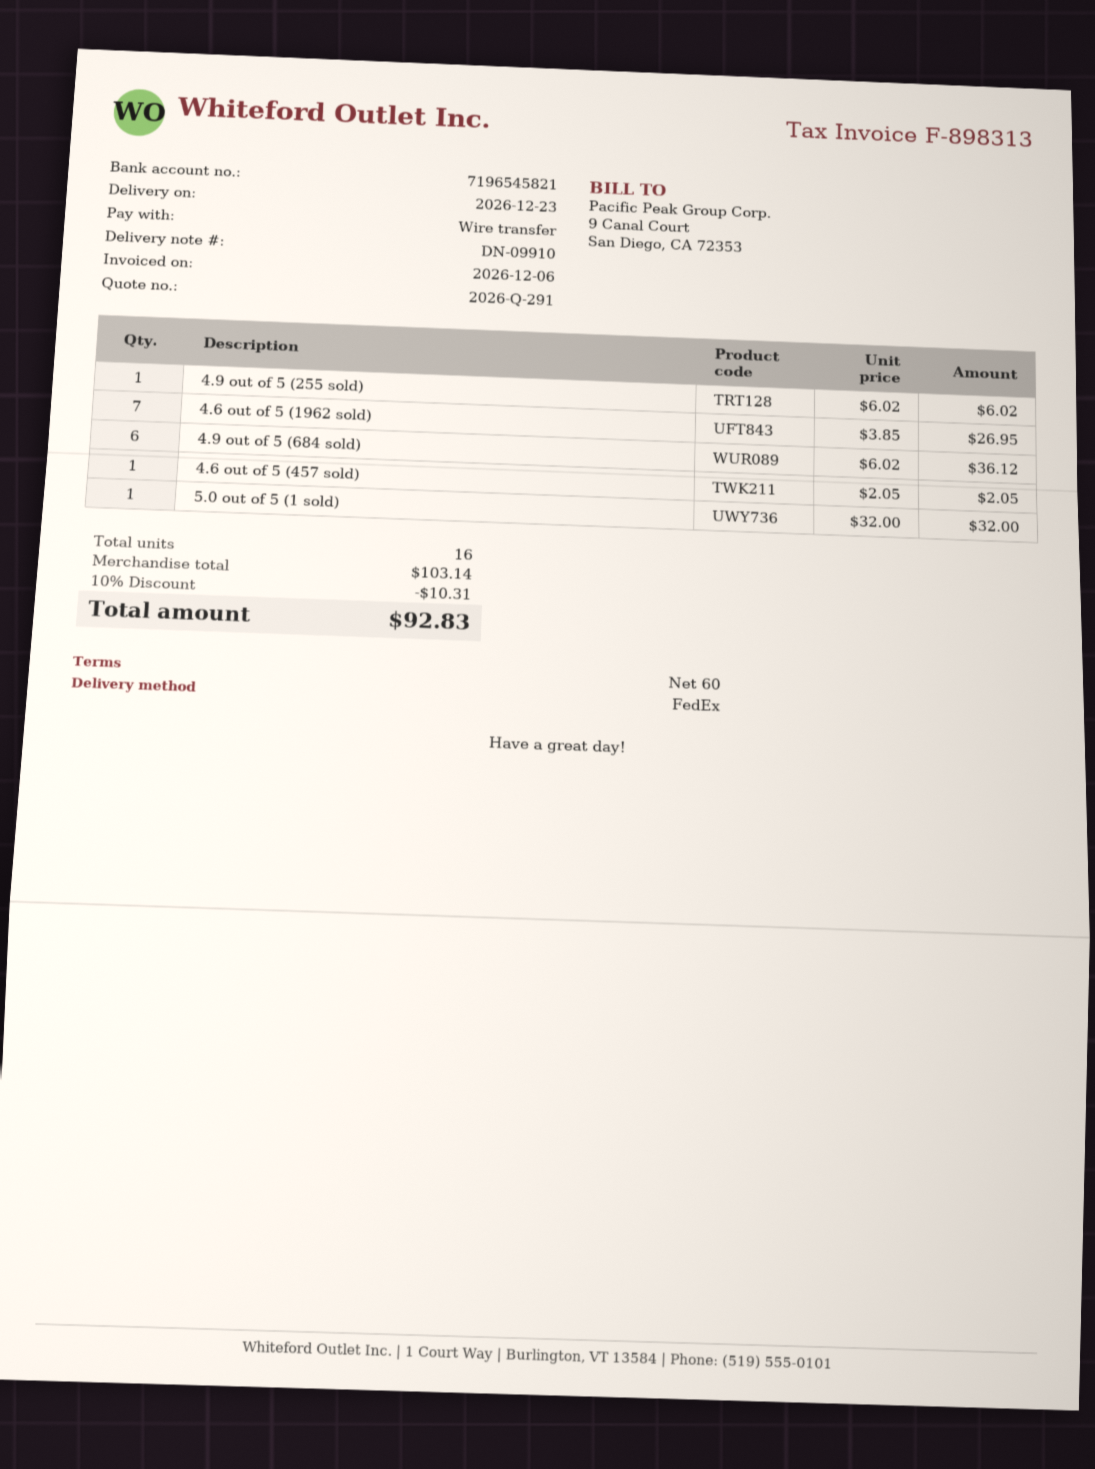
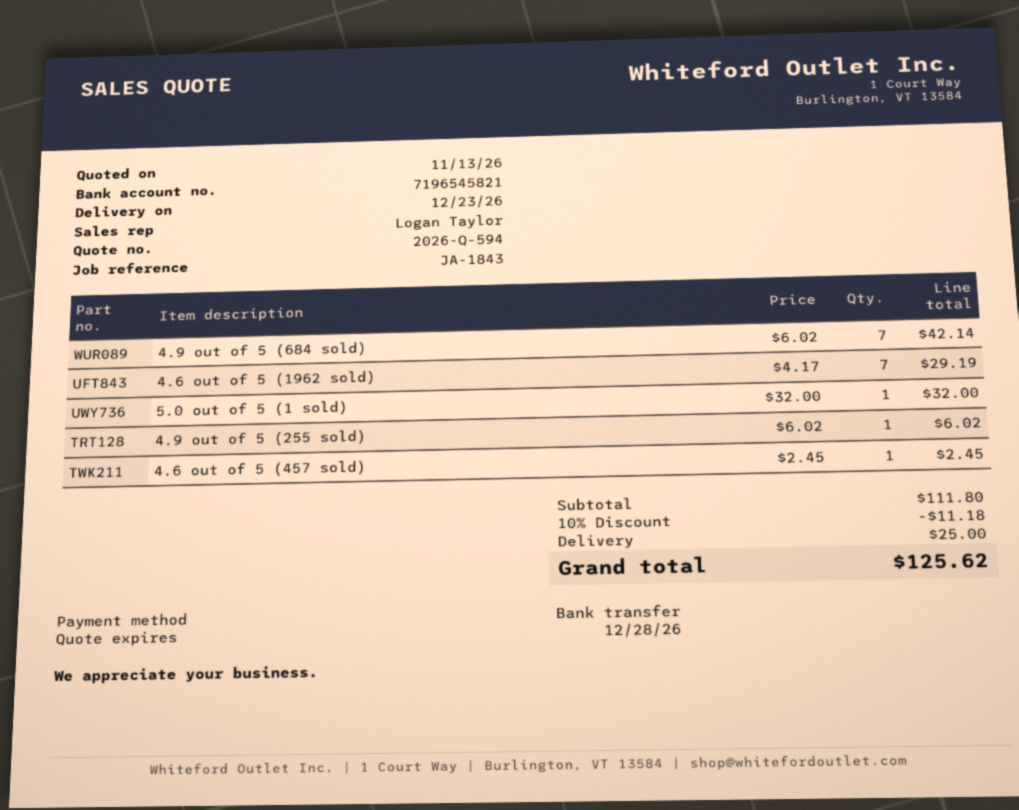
quote number: 2026-Q-291 -> 2026-Q-594
4.6 out of 5 (1962 sold): 7 x 3.85 = 26.95 -> 7 x 4.17 = 29.19
4.9 out of 5 (684 sold): 6 x 6.02 = 36.12 -> 7 x 6.02 = 42.14
4.6 out of 5 (457 sold): 1 x 2.05 = 2.05 -> 1 x 2.45 = 2.45
subtotal: 103.14 -> 111.80
discount: 10% = 10.31 -> 10% = 11.18
shipping: none -> 25.00
total: 92.83 -> 125.62

